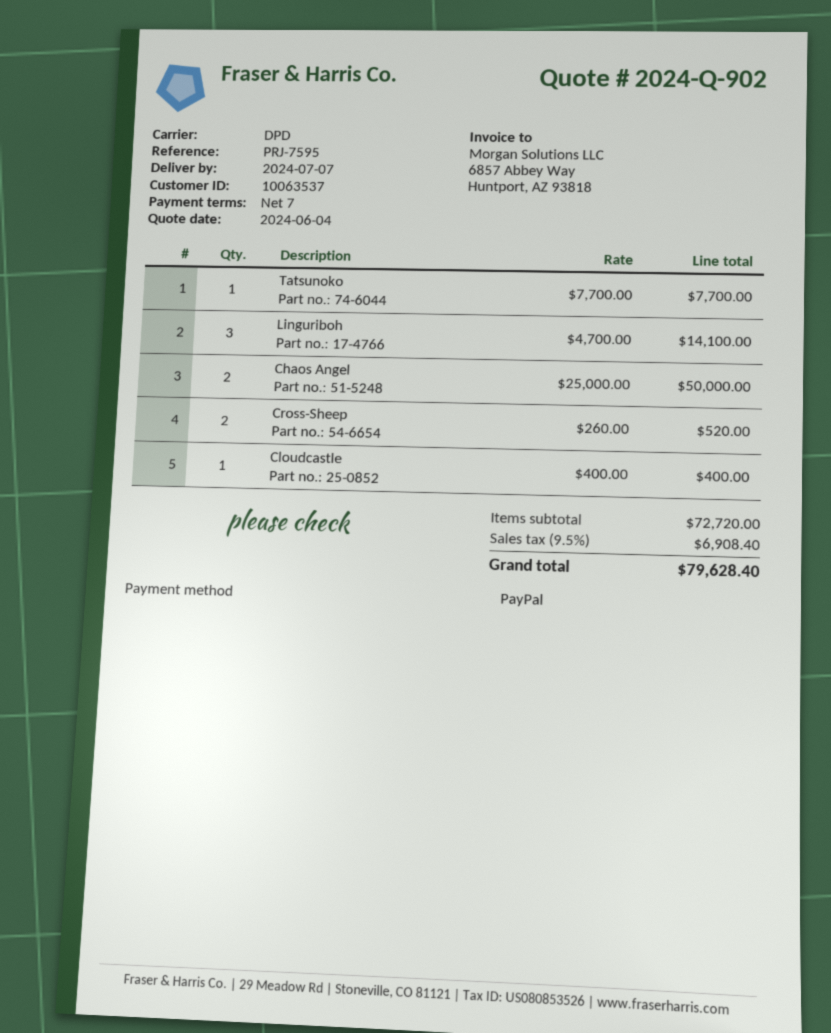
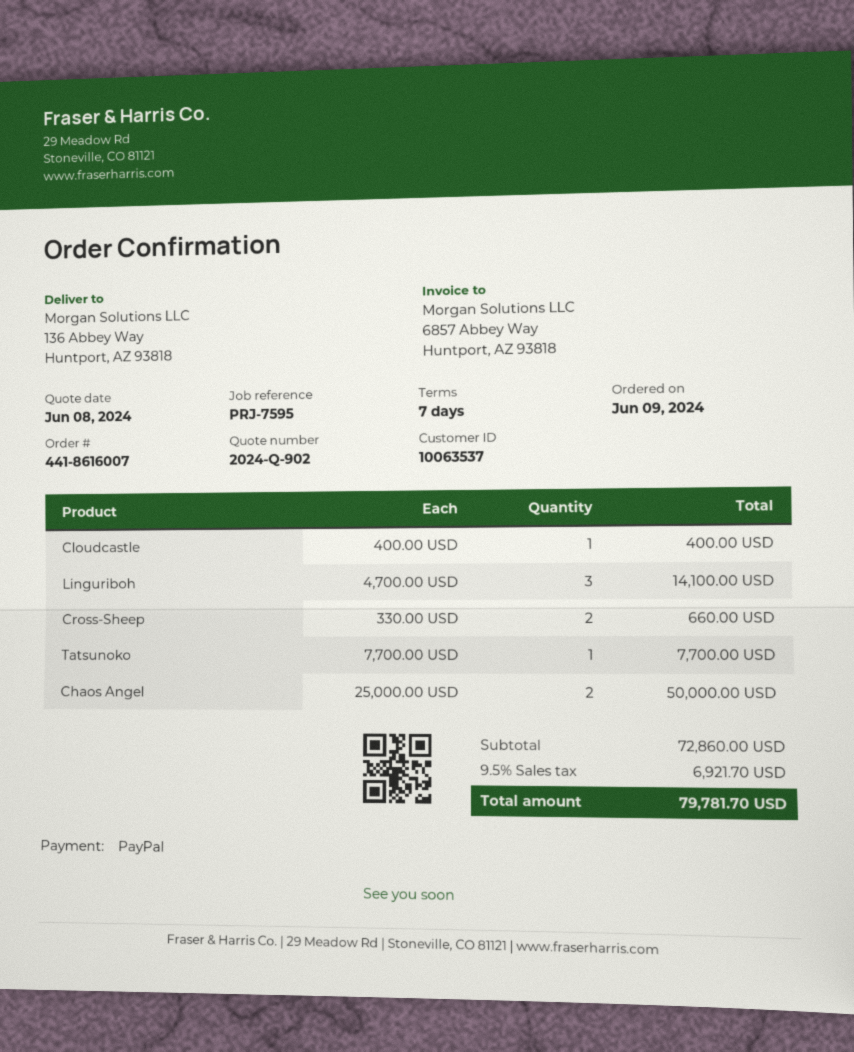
quote date: 2024-06-04 -> 2024-06-08
Cross-Sheep: 2 x 260.00 = 520.00 -> 2 x 330.00 = 660.00
subtotal: 72720.00 -> 72860.00
tax: 9.5% = 6908.40 -> 9.5% = 6921.70
total: 79628.40 -> 79781.70

